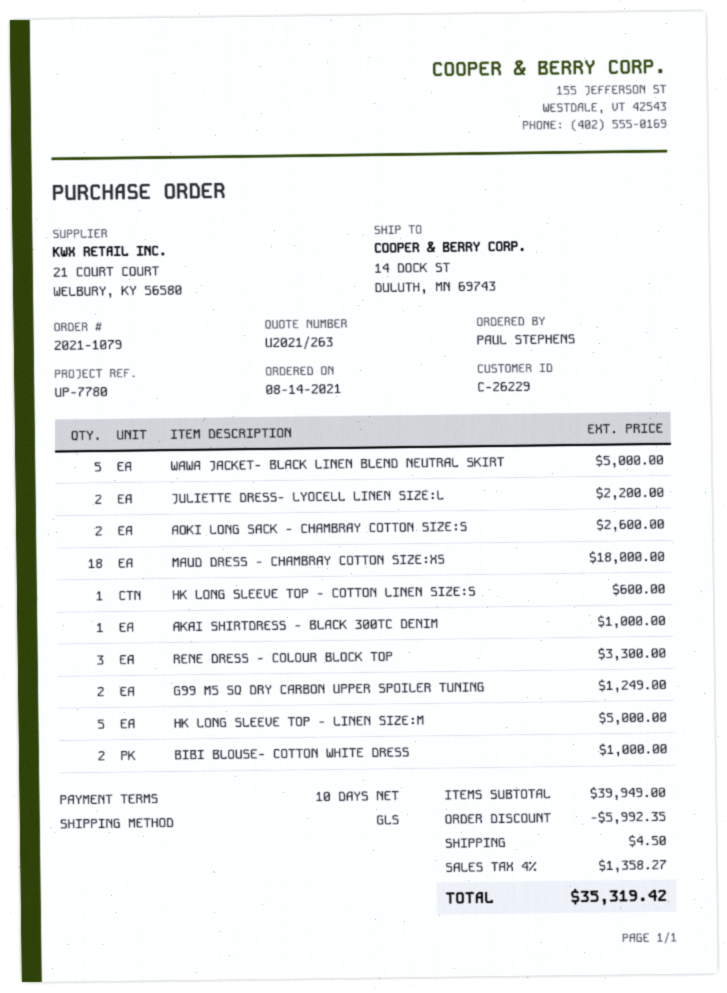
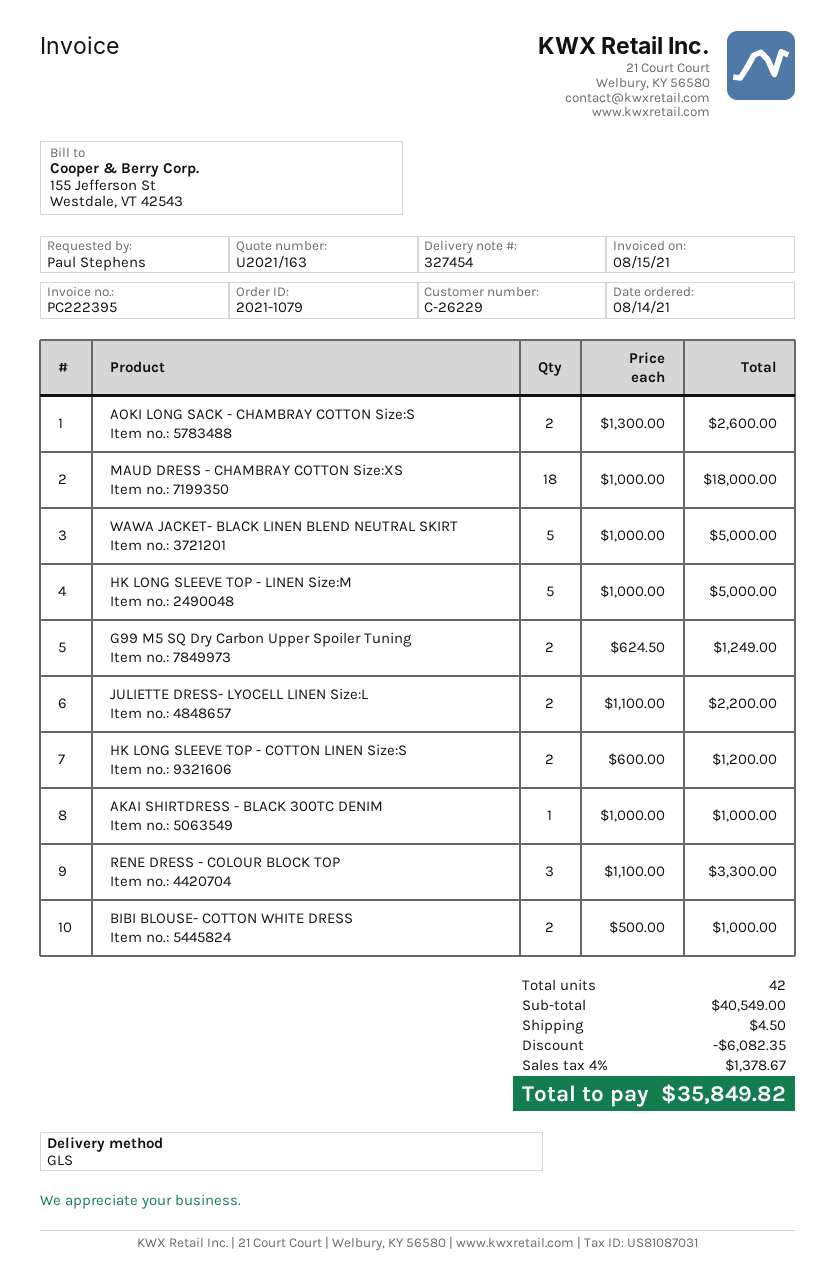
quote number: U2021/263 -> U2021/163
HK LONG SLEEVE TOP - COTTON LINEN SIZE:S: 1 for 600.00 -> 2 for 1200.00
subtotal: 39949.00 -> 40549.00
discount: 5992.35 -> 6082.35
tax: 4% = 1358.27 -> 4% = 1378.67
total: 35319.42 -> 35849.82

